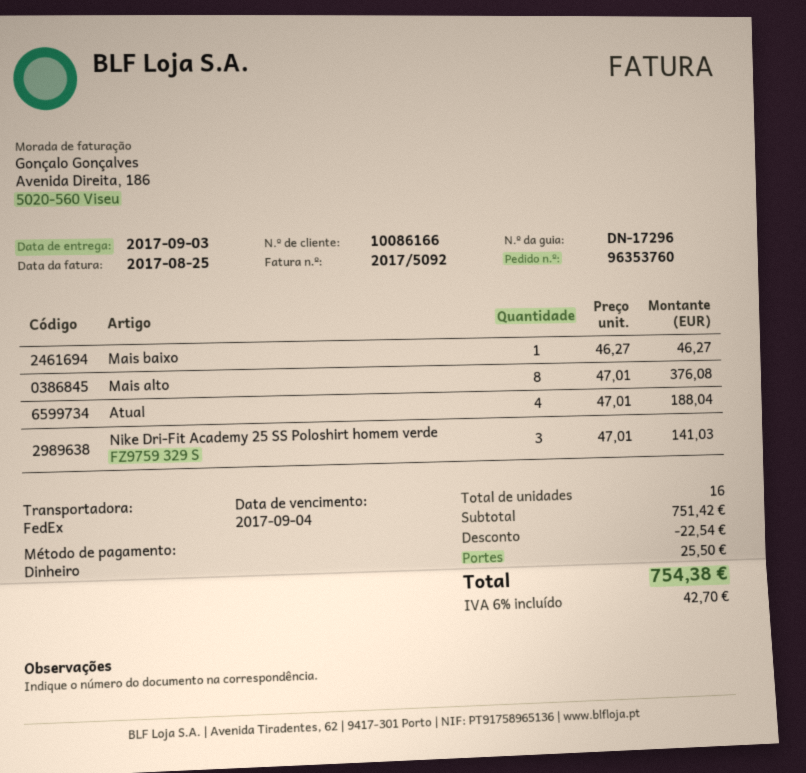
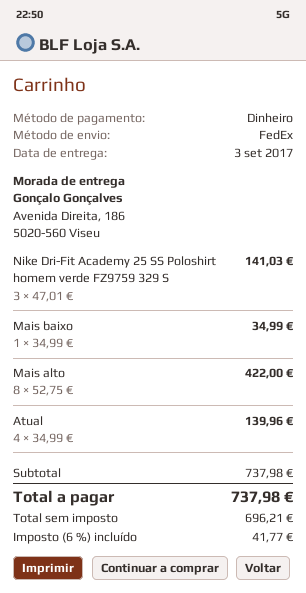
Mais baixo: 1 x 46.27 = 46.27 -> 1 x 34.99 = 34.99
Mais alto: 8 x 47.01 = 376.08 -> 8 x 52.75 = 422.00
Atual: 4 x 47.01 = 188.04 -> 4 x 34.99 = 139.96
subtotal: 751.42 -> 737.98
discount: 22.54 -> none
shipping: 25.50 -> none
tax: 6% = 42.70 -> 6% = 41.77
total: 754.38 -> 737.98

